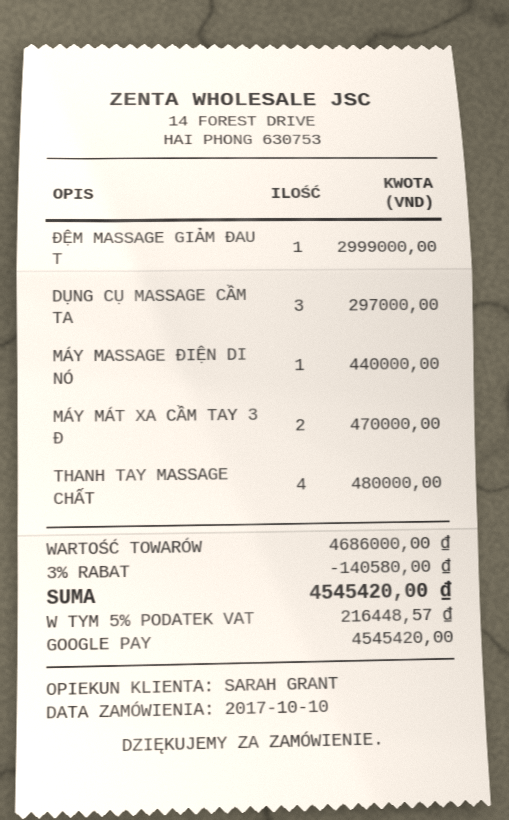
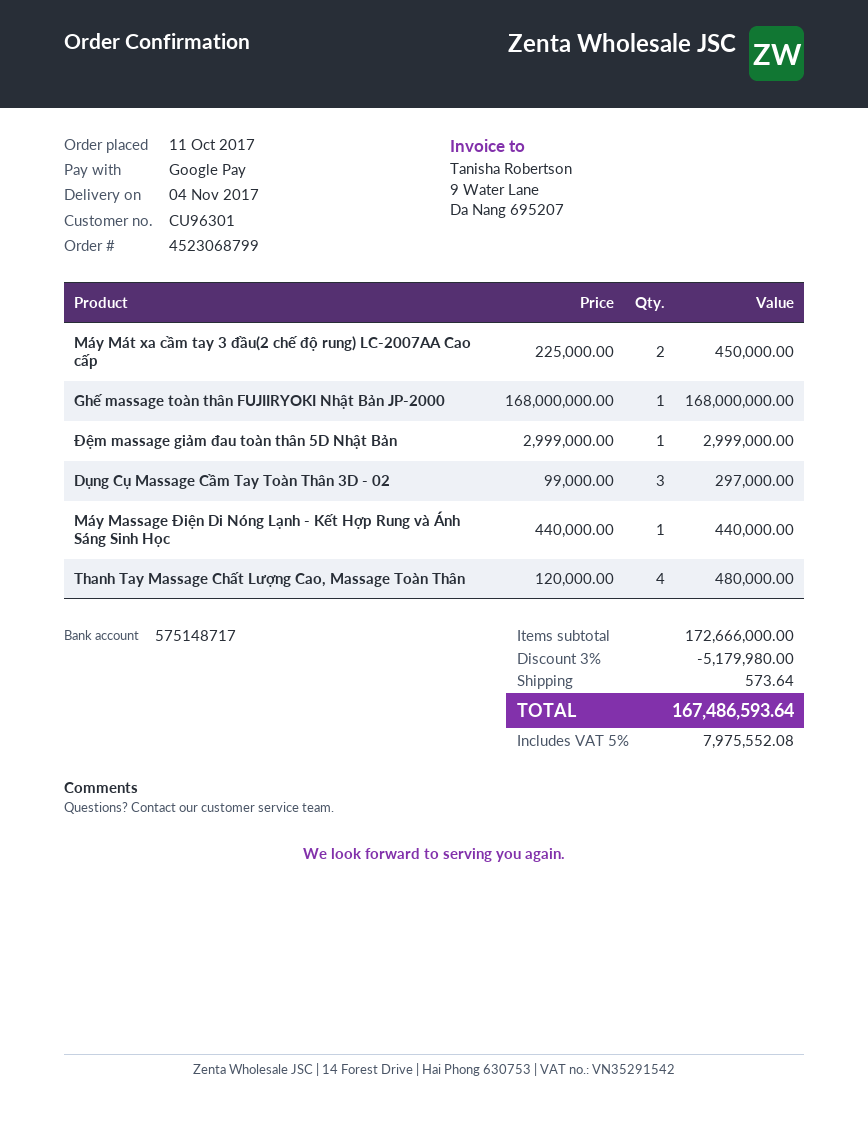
order date: 2017-10-10 -> 2017-10-11
MÁY MÁT XA CẦM TAY 3 Đ: 2 for 470000.00 -> 2 for 450000.00
Ghế massage toàn thân FUJIIRYOKI Nhật Bản JP-2000: none -> 1 for 168000000.00
subtotal: 4686000.00 -> 172666000.00
discount: 3% = 140580.00 -> 3% = 5179980.00
shipping: none -> 573.64
tax: 5% = 216448.57 -> 5% = 7975552.08
total: 4545420.00 -> 167486593.64

